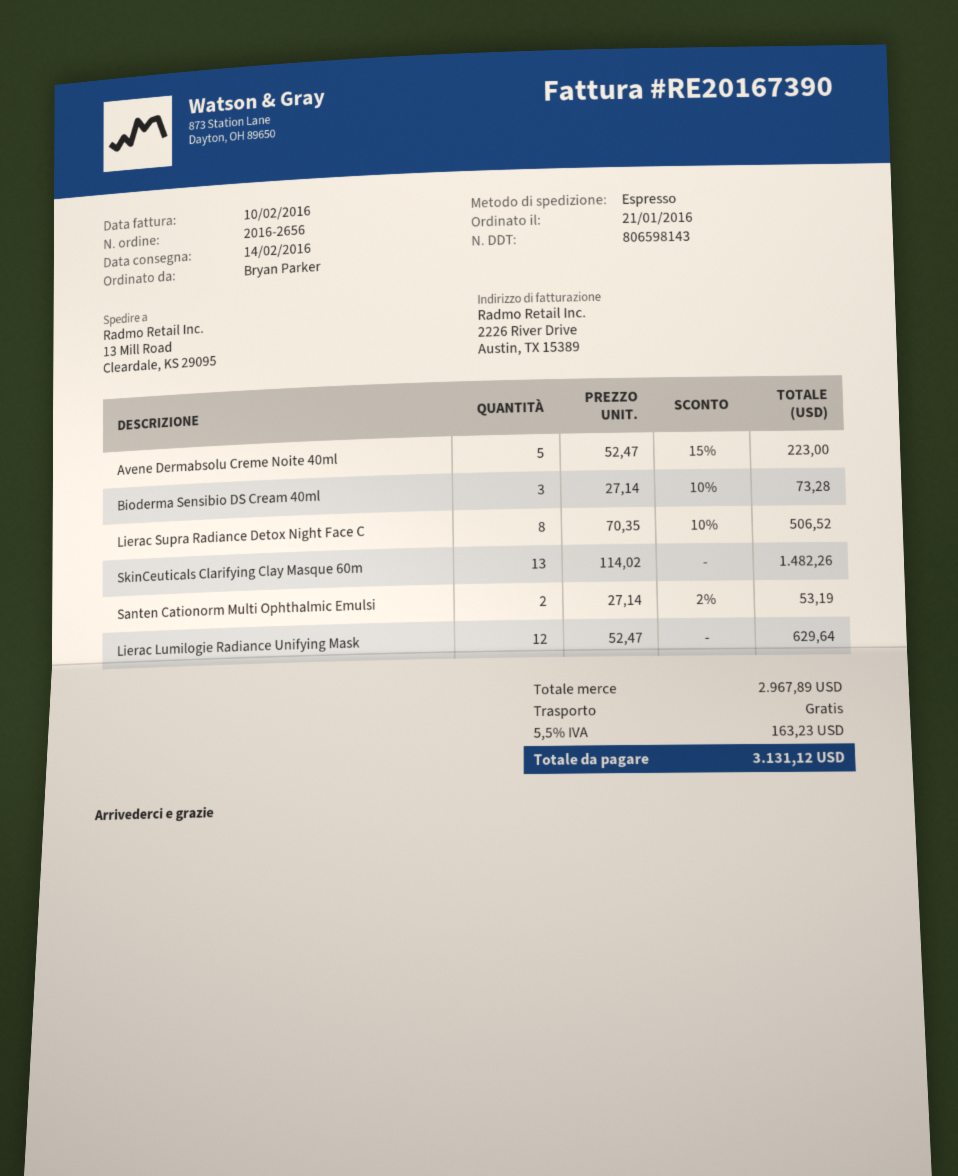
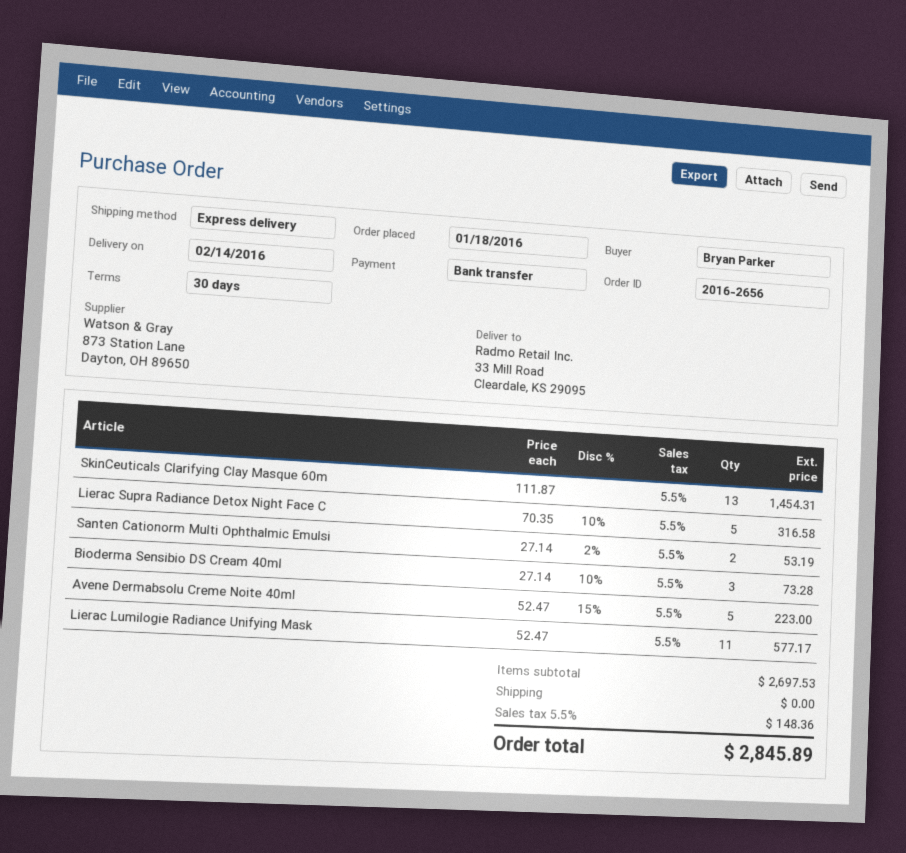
order date: 2016-01-21 -> 2016-01-18
ship to: 13 Mill Road, Cleardale, KS 29095 -> 33 Mill Road, Cleardale, KS 29095
Lierac Supra Radiance Detox Night Face C: 8 x 70.35 - 10% = 506.52 -> 5 x 70.35 - 10% = 316.58
SkinCeuticals Clarifying Clay Masque 60m: 13 x 114.02 = 1482.26 -> 13 x 111.87 = 1454.31
Lierac Lumilogie Radiance Unifying Mask: 12 x 52.47 = 629.64 -> 11 x 52.47 = 577.17
subtotal: 2967.89 -> 2697.53
tax: 5.5% = 163.23 -> 5.5% = 148.36
total: 3131.12 -> 2845.89

